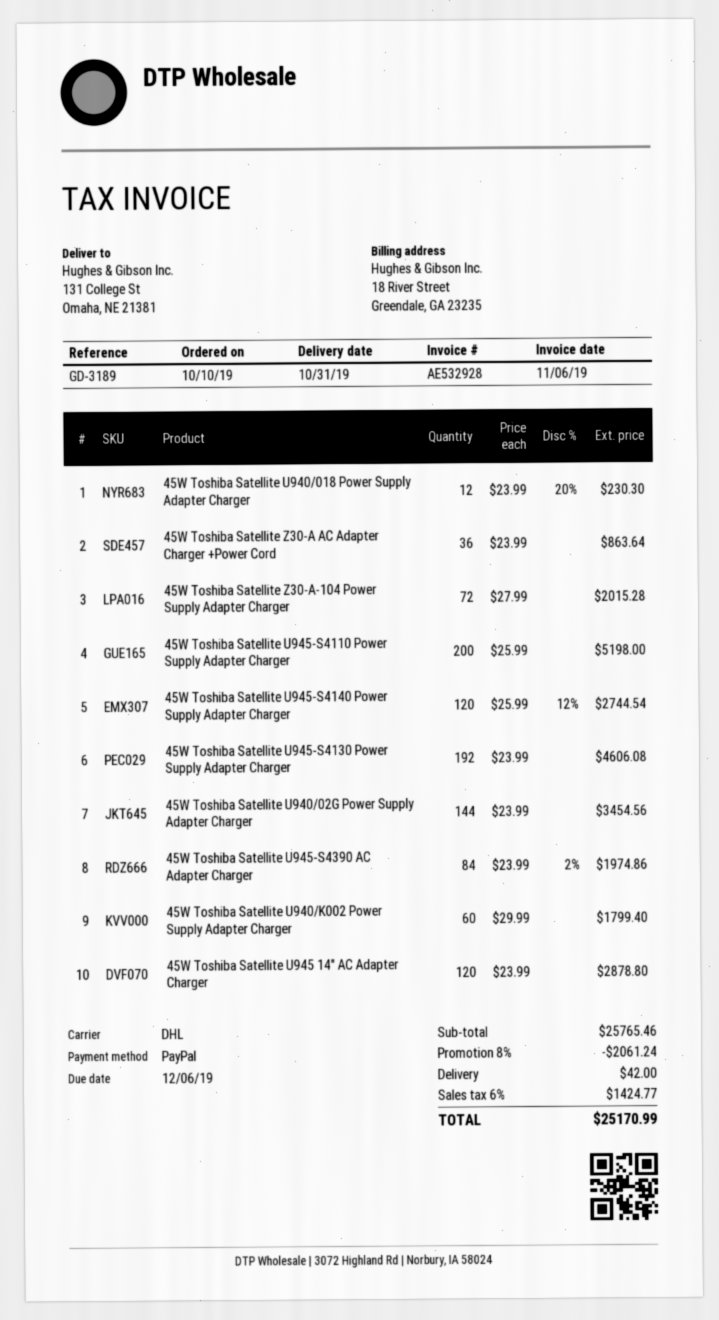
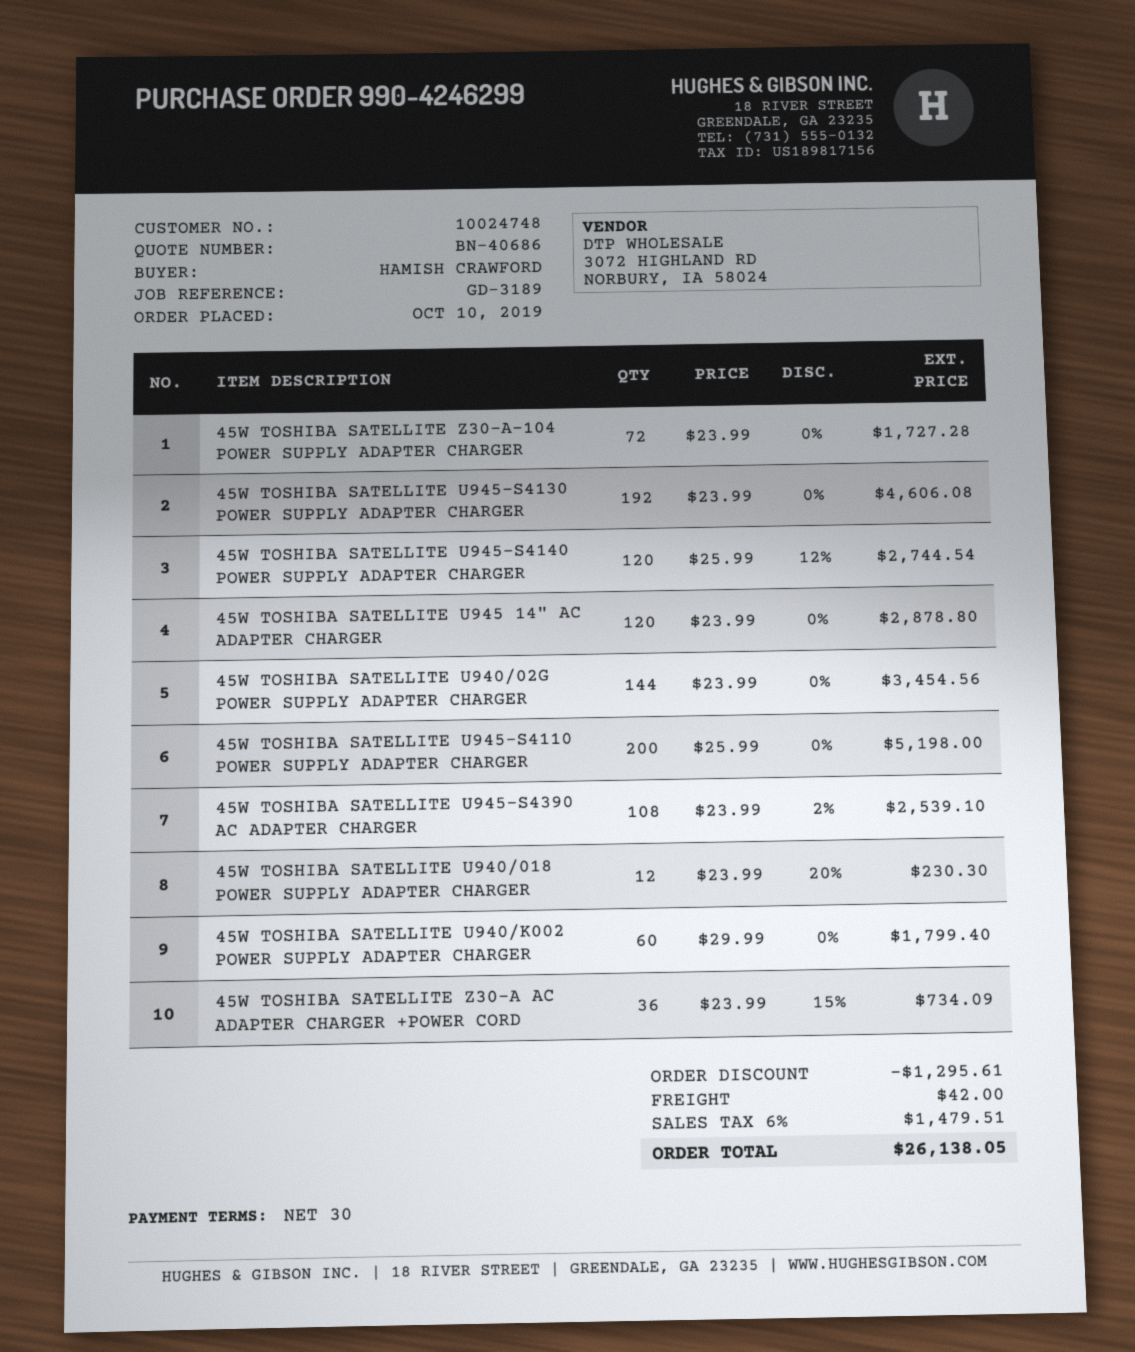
45W Toshiba Satellite Z30-A AC Adapter Charger +Power Cord: 36 x 23.99 = 863.64 -> 36 x 23.99 - 15% = 734.09
45W Toshiba Satellite Z30-A-104 Power Supply Adapter Charger: 72 x 27.99 = 2015.28 -> 72 x 23.99 = 1727.28
45W Toshiba Satellite U945-S4390 AC Adapter Charger: 84 x 23.99 - 2% = 1974.86 -> 108 x 23.99 - 2% = 2539.10
discount: 2061.24 -> 1295.61
tax: 6% = 1424.77 -> 6% = 1479.51
total: 25170.99 -> 26138.05

